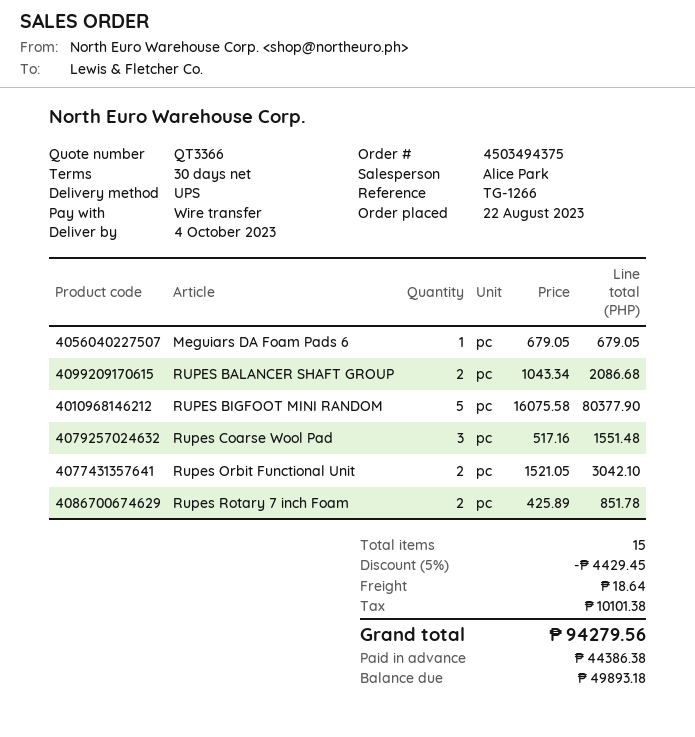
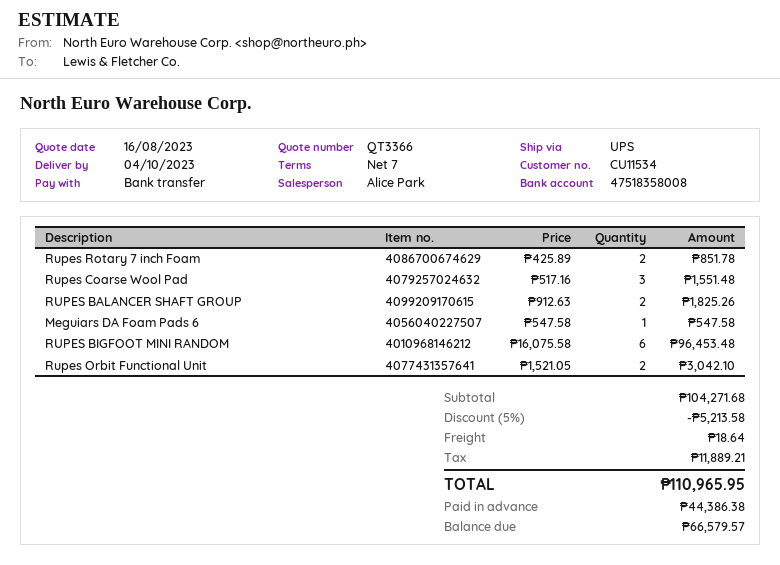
payment terms: 30 days -> 7 days
Meguiars DA Foam Pads 6: 1 x 679.05 = 679.05 -> 1 x 547.58 = 547.58
RUPES BALANCER SHAFT GROUP: 2 x 1043.34 = 2086.68 -> 2 x 912.63 = 1825.26
RUPES BIGFOOT MINI RANDOM: 5 x 16075.58 = 80377.90 -> 6 x 16075.58 = 96453.48
discount: 5% = 4429.45 -> 5% = 5213.58
tax: 10101.38 -> 11889.21
total: 94279.56 -> 110965.95
balance: 49893.18 -> 66579.57

